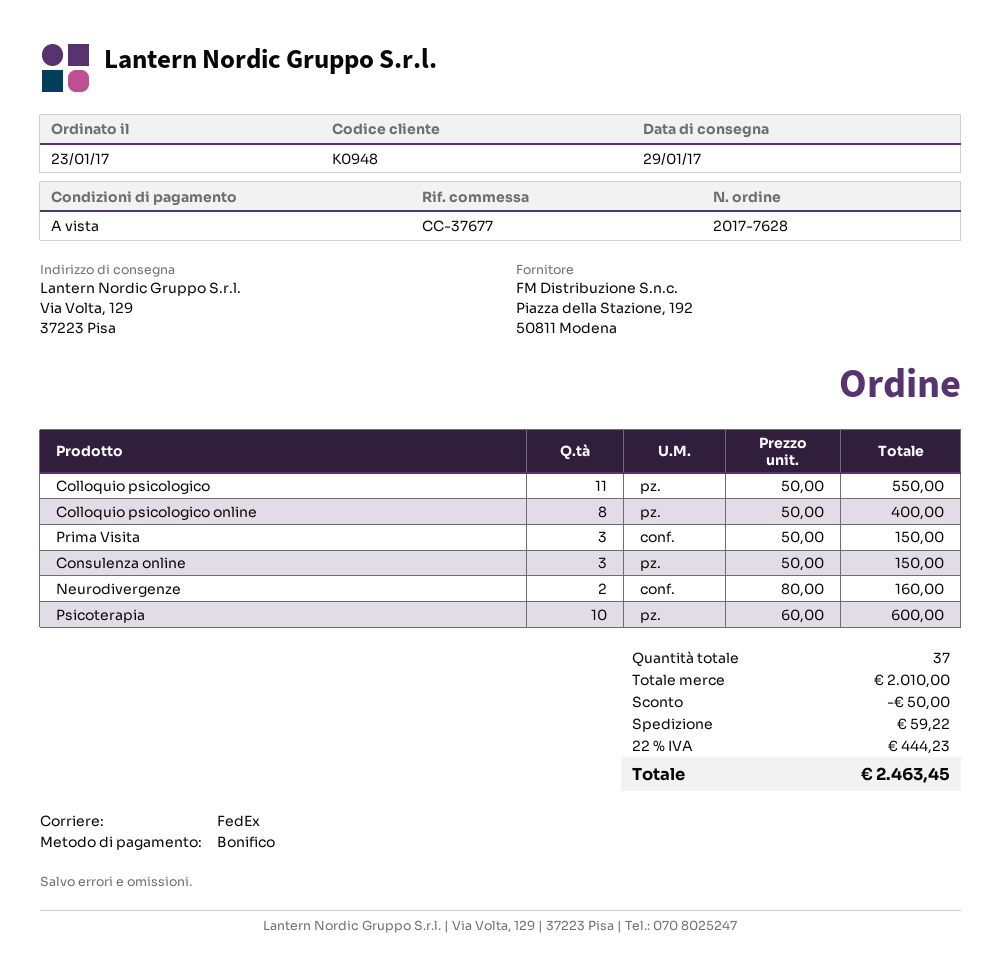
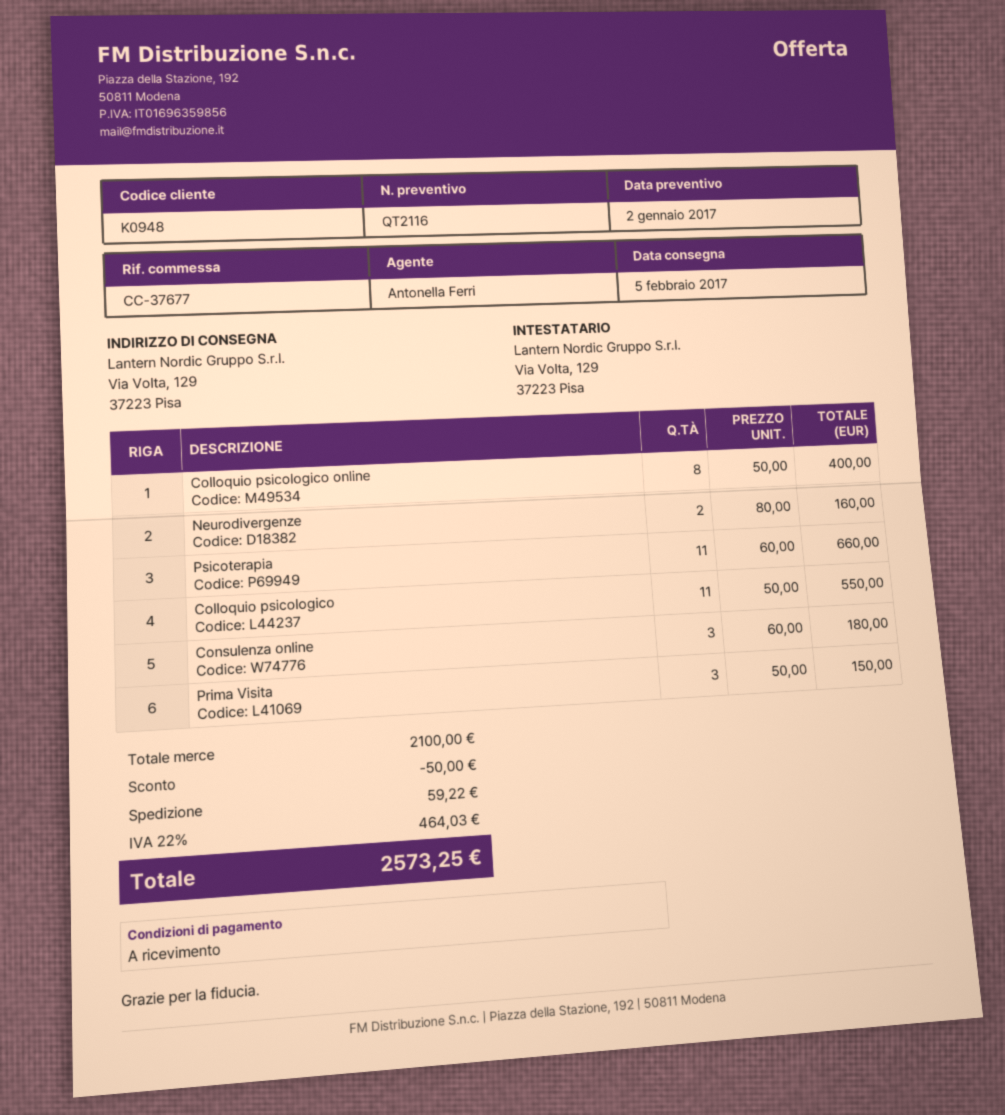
delivery date: 2017-01-29 -> 2017-02-05
Consulenza online: 3 x 50.00 = 150.00 -> 3 x 60.00 = 180.00
Psicoterapia: 10 x 60.00 = 600.00 -> 11 x 60.00 = 660.00
subtotal: 2010.00 -> 2100.00
tax: 22% = 444.23 -> 22% = 464.03
total: 2463.45 -> 2573.25

